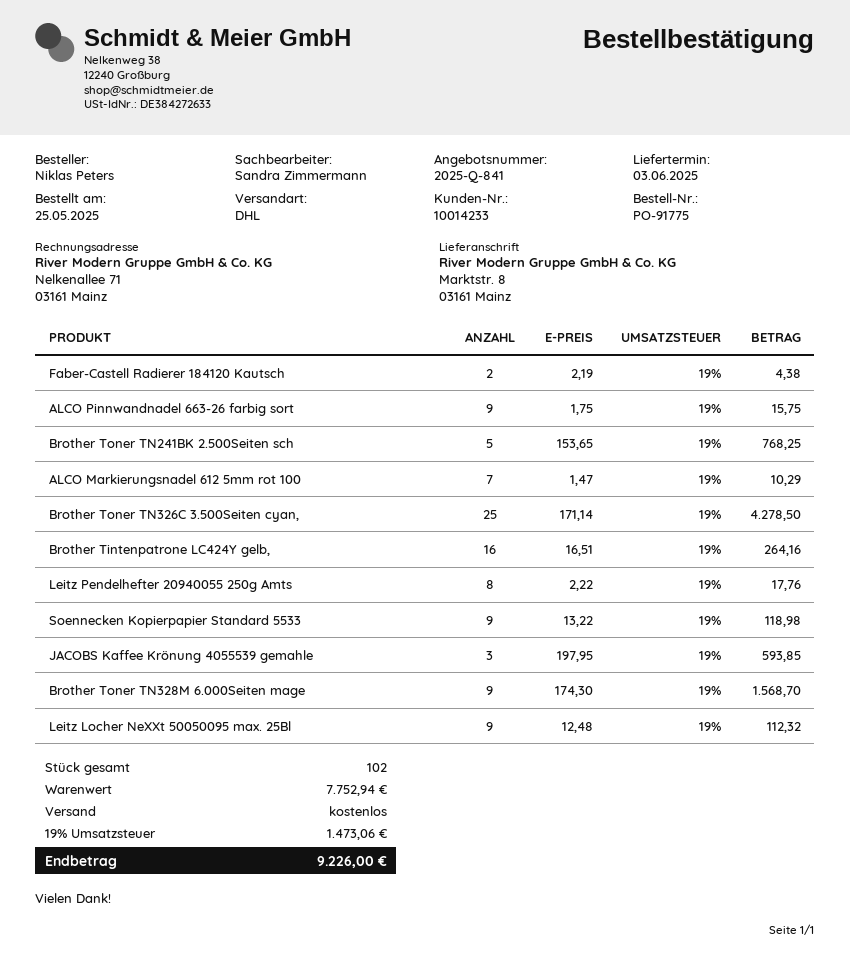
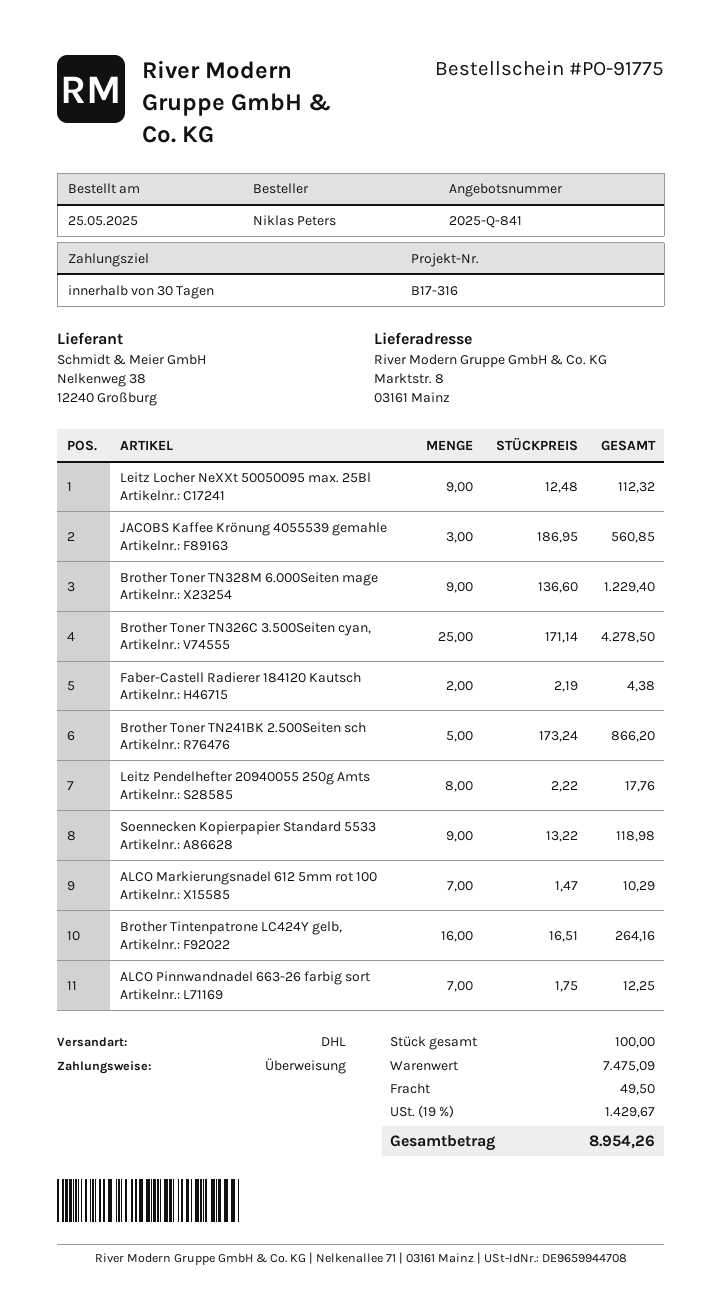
ALCO Pinnwandnadel 663-26 farbig sort: 9 x 1.75 = 15.75 -> 7 x 1.75 = 12.25
Brother Toner TN241BK 2.500Seiten sch: 5 x 153.65 = 768.25 -> 5 x 173.24 = 866.20
JACOBS Kaffee Krönung 4055539 gemahle: 3 x 197.95 = 593.85 -> 3 x 186.95 = 560.85
Brother Toner TN328M 6.000Seiten mage: 9 x 174.30 = 1568.70 -> 9 x 136.60 = 1229.40
total quantity: 102 -> 100
subtotal: 7752.94 -> 7475.09
shipping: 0.00 -> 49.50
tax: 19% = 1473.06 -> 19% = 1429.67
total: 9226.00 -> 8954.26

